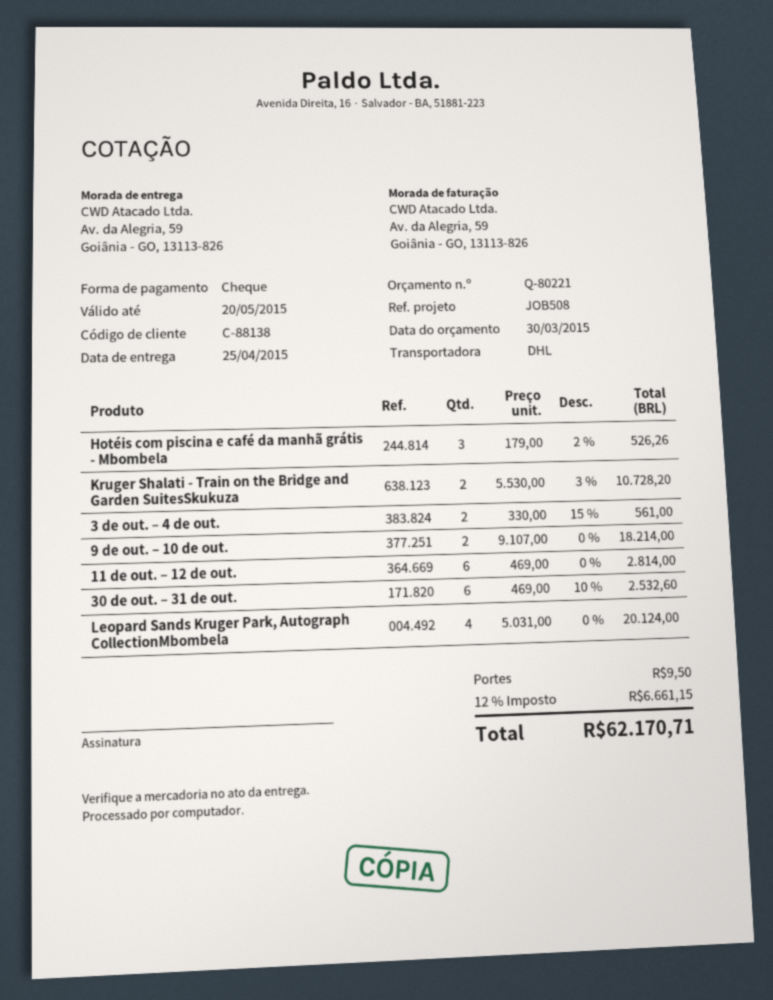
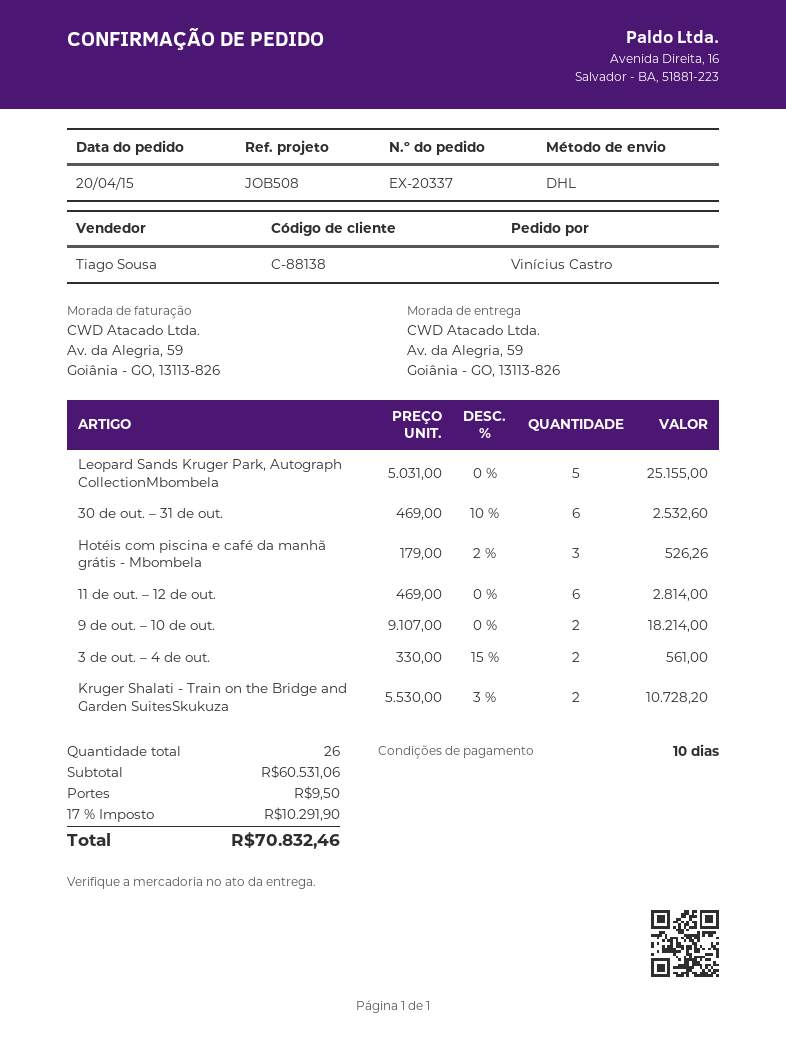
Leopard Sands Kruger Park, Autograph CollectionMbombela: 4 x 5031.00 = 20124.00 -> 5 x 5031.00 = 25155.00
tax: 12% = 6661.15 -> 17% = 10291.90
total: 62170.71 -> 70832.46

